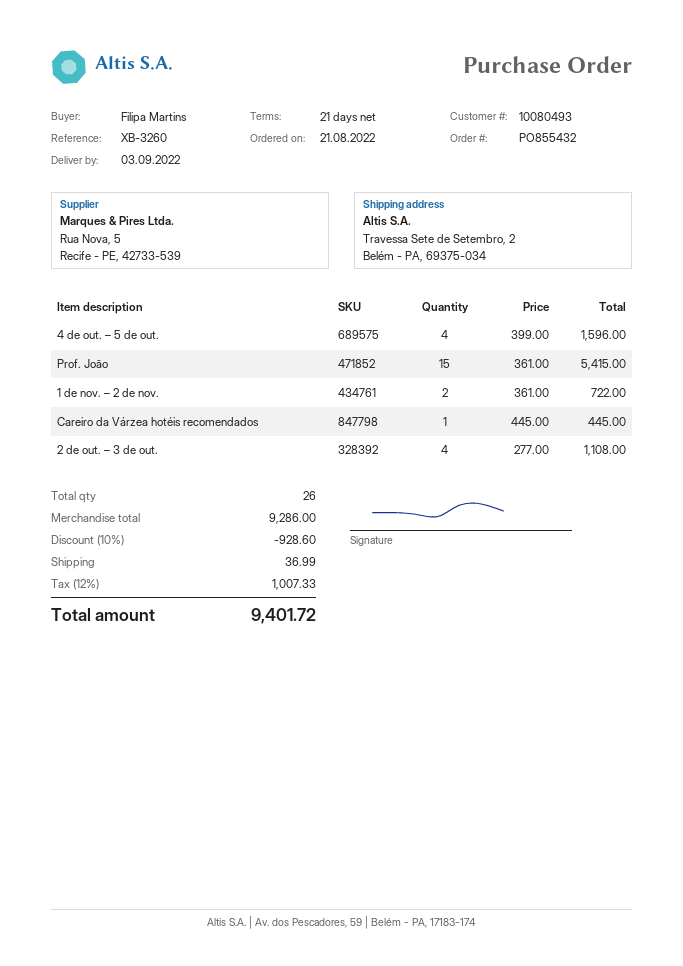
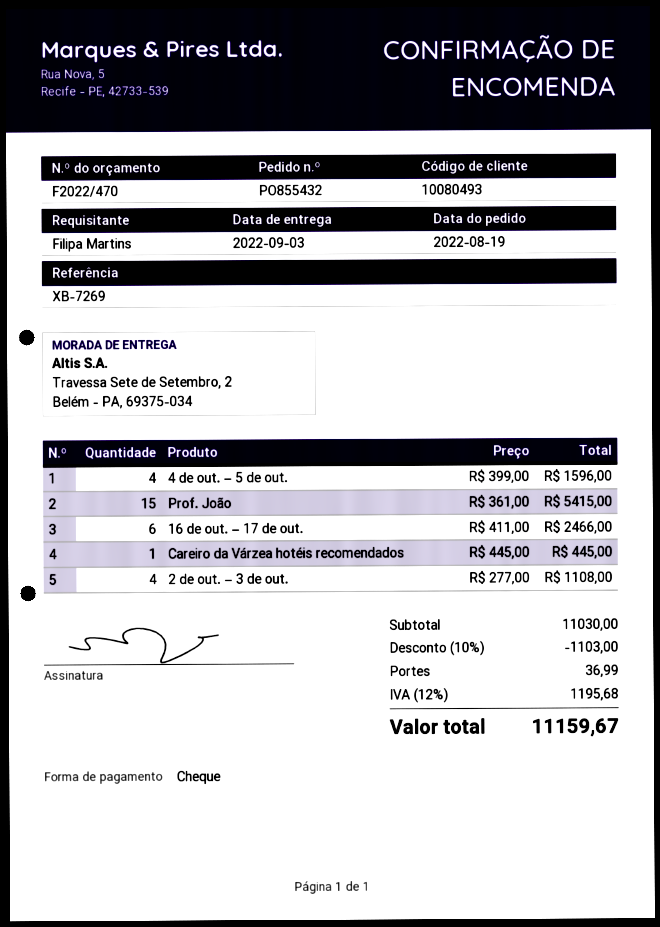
order date: 2022-08-21 -> 2022-08-19
reference: XB-3260 -> XB-7269
1 de nov. – 2 de nov.: 2 x 361.00 = 722.00 -> none
16 de out. – 17 de out.: none -> 6 x 411.00 = 2466.00
subtotal: 9286.00 -> 11030.00
discount: 10% = 928.60 -> 10% = 1103.00
tax: 12% = 1007.33 -> 12% = 1195.68
total: 9401.72 -> 11159.67

